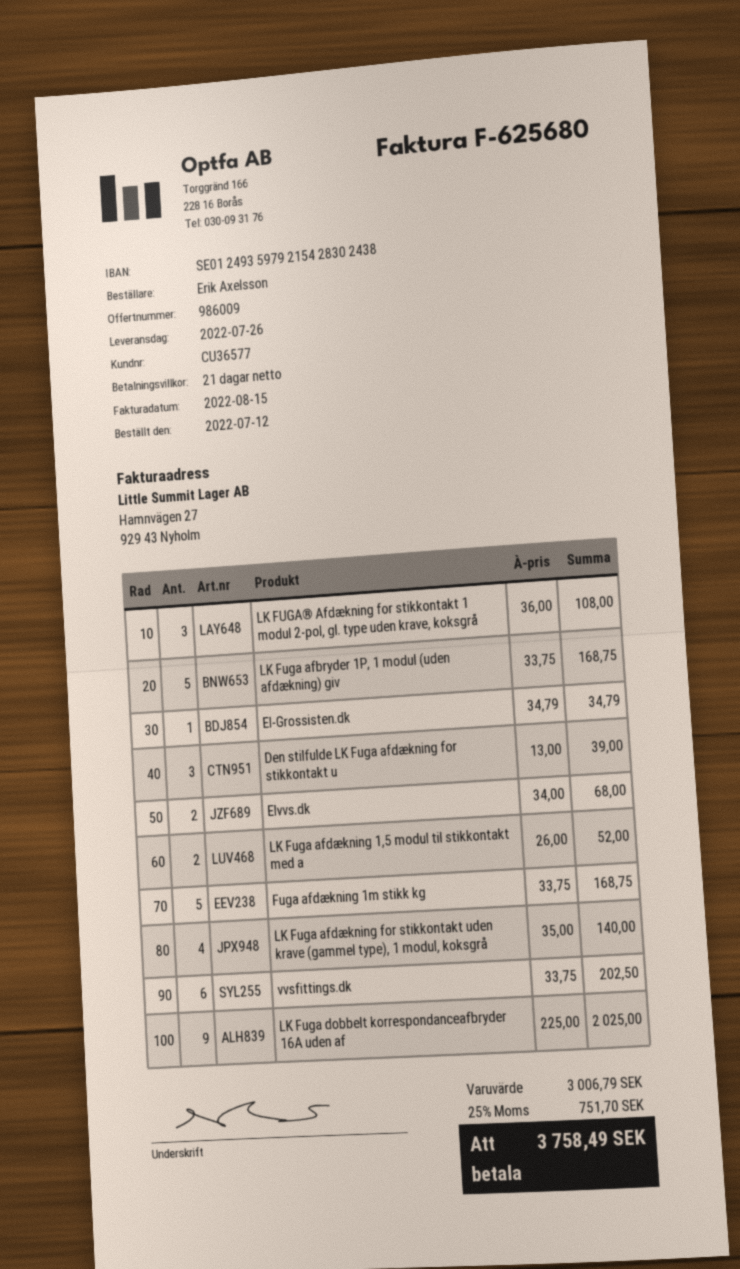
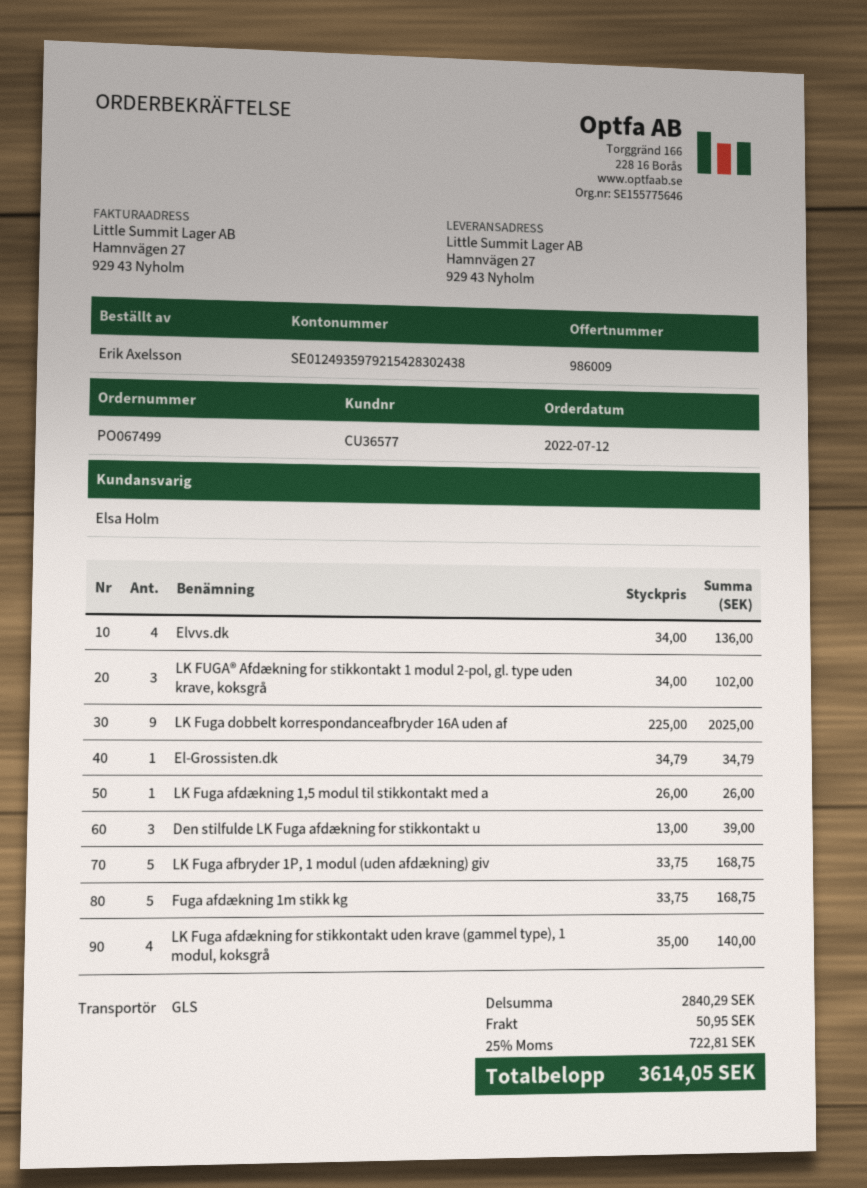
LK FUGA® Afdækning for stikkontakt 1 modul 2-pol, gl. type uden krave, koksgrå: 3 x 36.00 = 108.00 -> 3 x 34.00 = 102.00
Elvvs.dk: 2 x 34.00 = 68.00 -> 4 x 34.00 = 136.00
LK Fuga afdækning 1,5 modul til stikkontakt med a: 2 x 26.00 = 52.00 -> 1 x 26.00 = 26.00
vvsfittings.dk: 6 x 33.75 = 202.50 -> none
subtotal: 3006.79 -> 2840.29
shipping: none -> 50.95
tax: 25% = 751.70 -> 25% = 722.81
total: 3758.49 -> 3614.05

